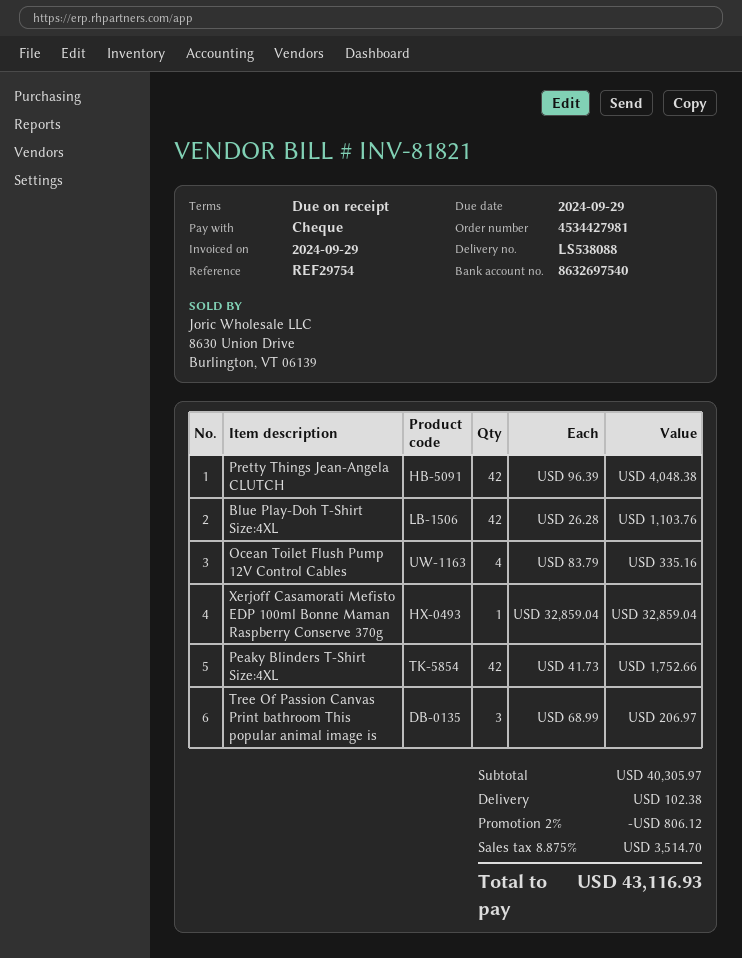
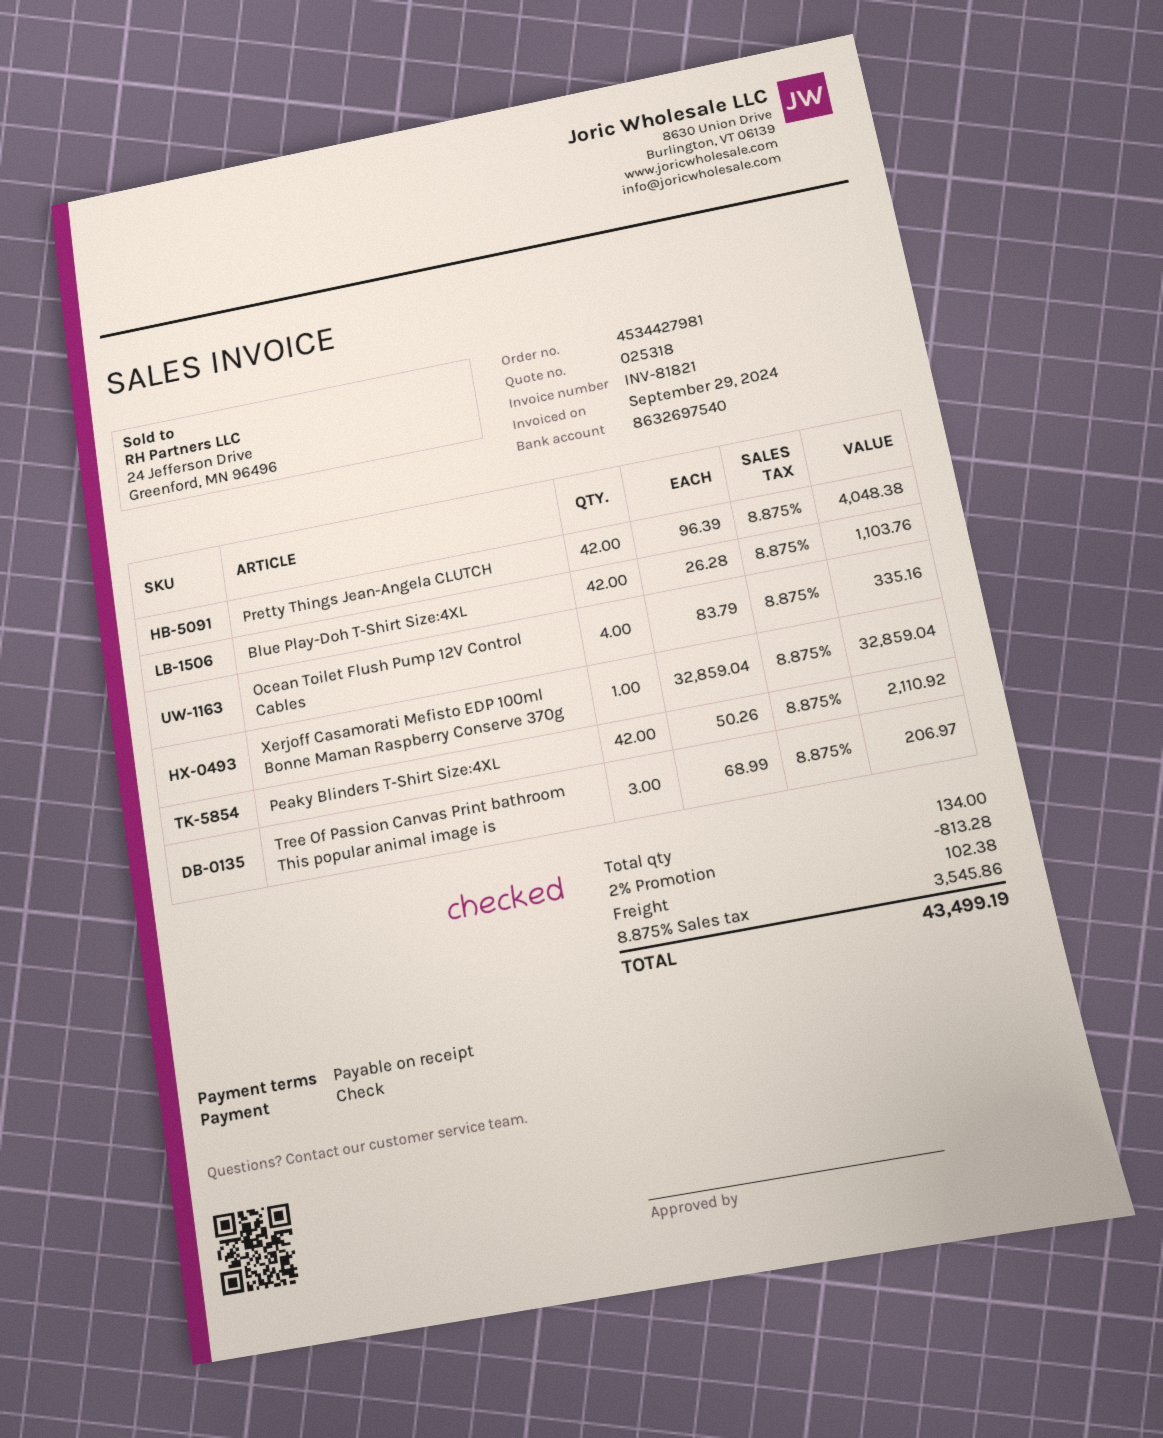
Peaky Blinders T-Shirt Size:4XL: 42 x 41.73 = 1752.66 -> 42 x 50.26 = 2110.92
discount: 2% = 806.12 -> 2% = 813.28
tax: 8.875% = 3514.70 -> 8.875% = 3545.86
total: 43116.93 -> 43499.19

